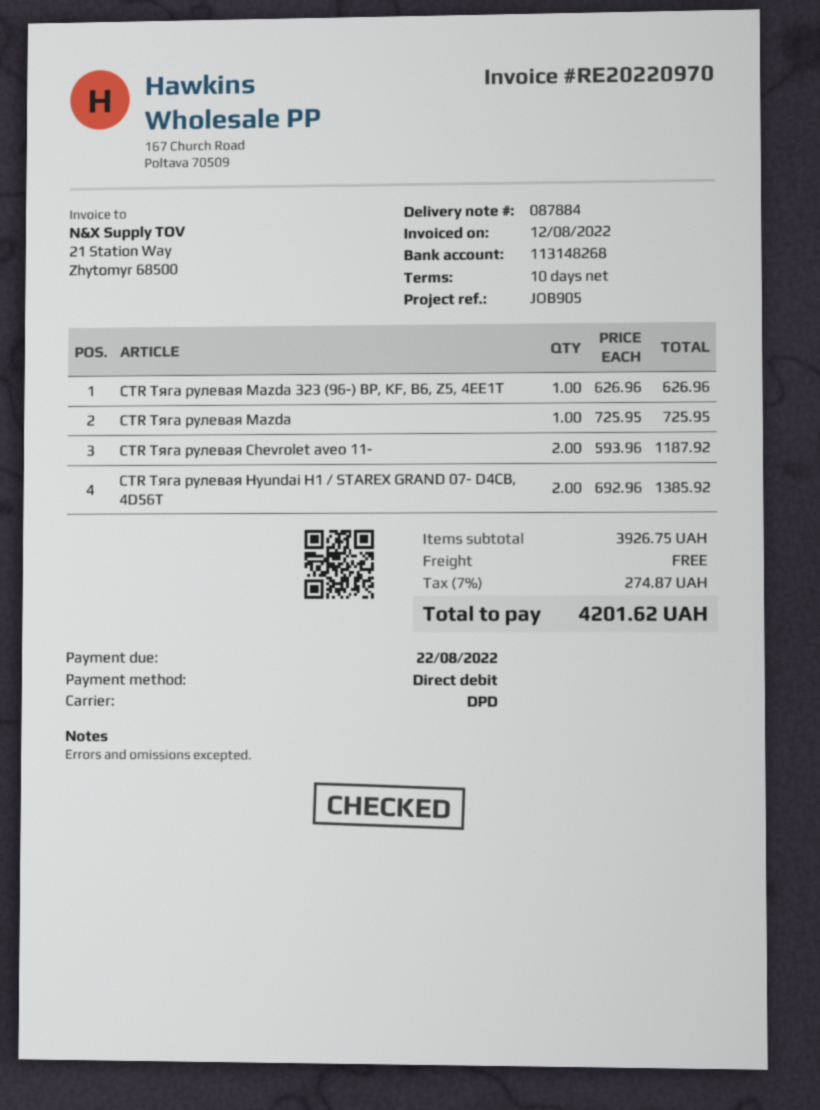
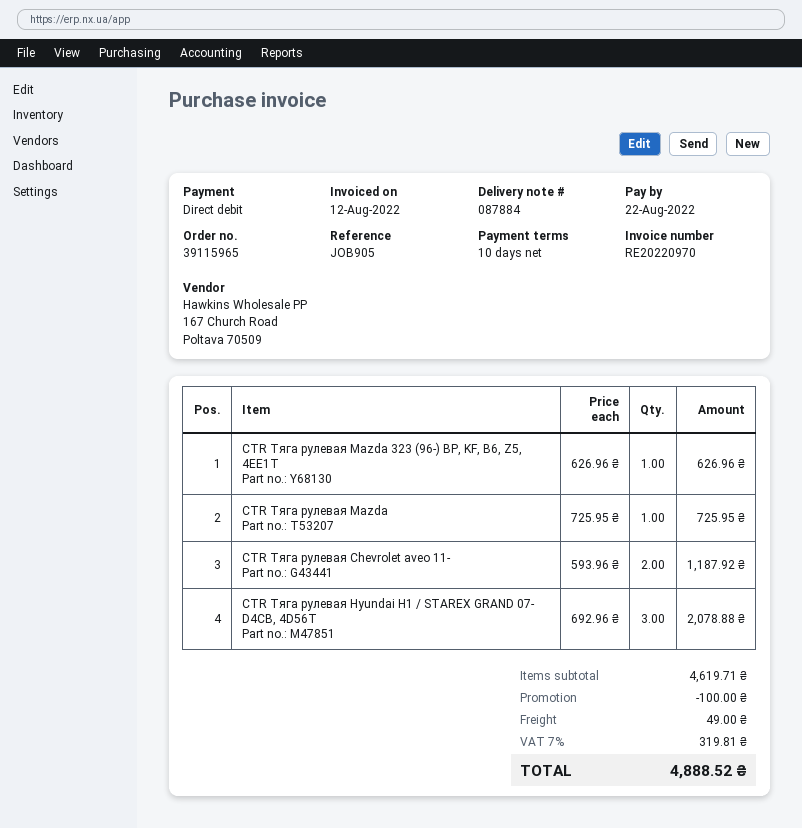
CTR Тяга рулевая Hyundai H1 / STAREX GRAND 07- D4CB, 4D56T: 2 x 692.96 = 1385.92 -> 3 x 692.96 = 2078.88
subtotal: 3926.75 -> 4619.71
discount: none -> 100.00
shipping: 0.00 -> 49.00
tax: 7% = 274.87 -> 7% = 319.81
total: 4201.62 -> 4888.52

